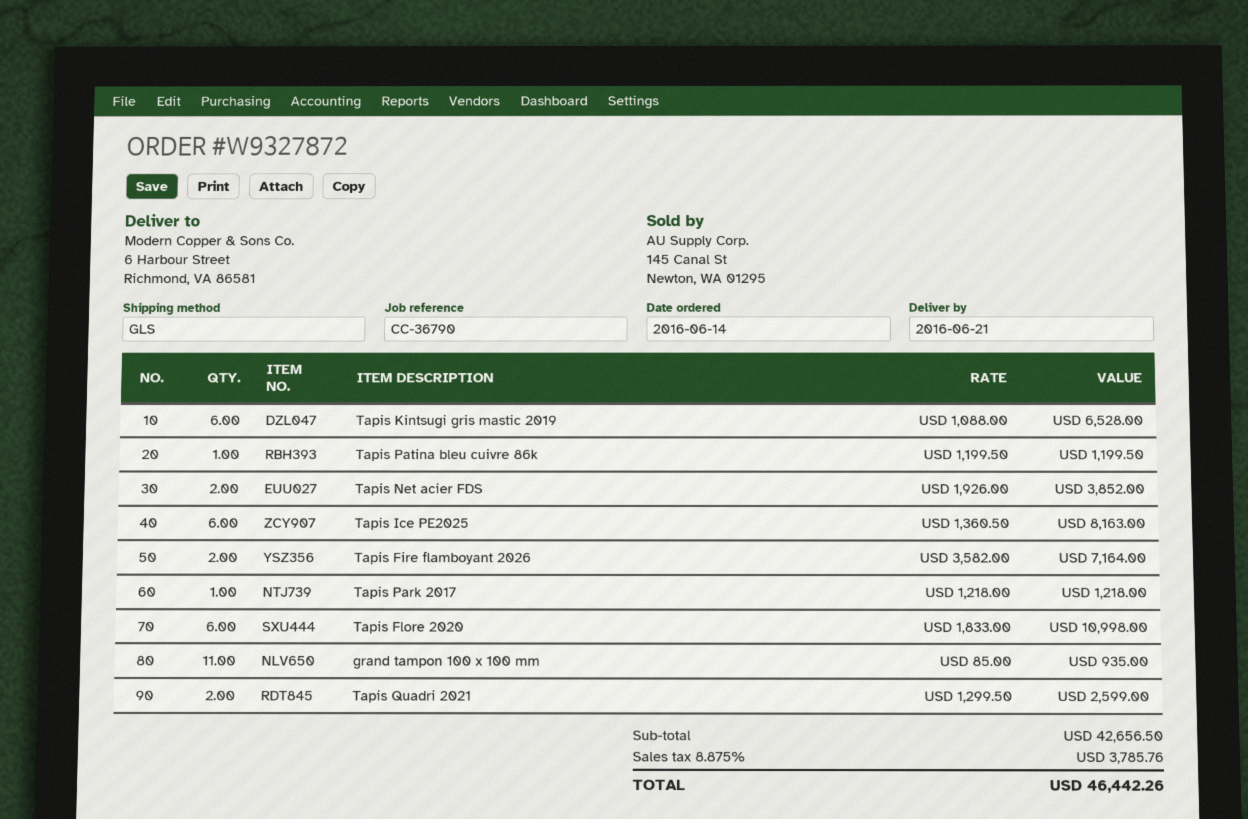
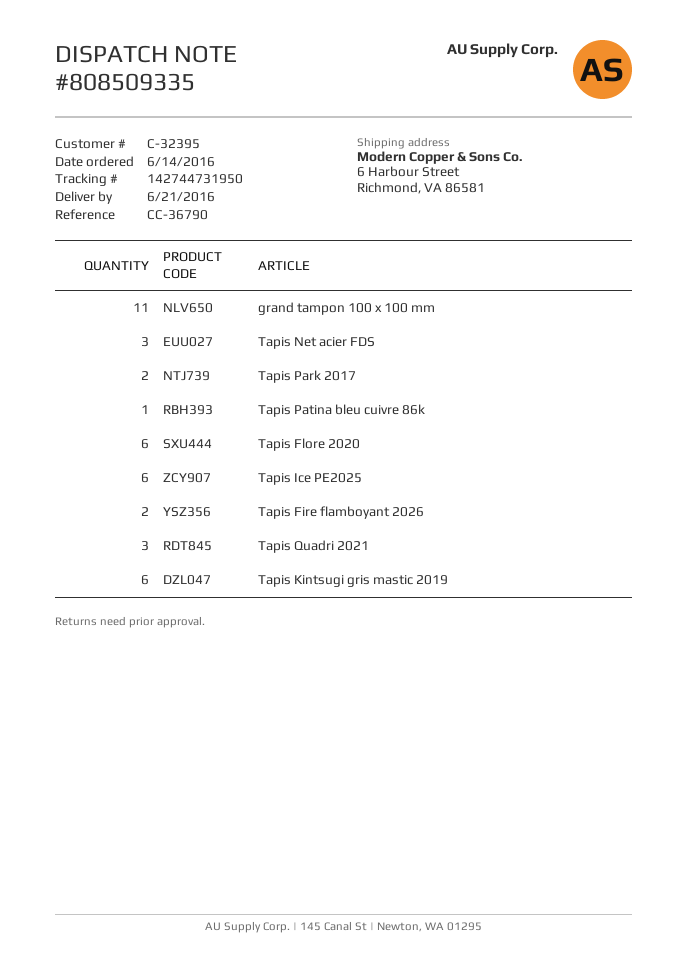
Tapis Net acier FDS: 2 -> 3
Tapis Park 2017: 1 -> 2
Tapis Quadri 2021: 2 -> 3

